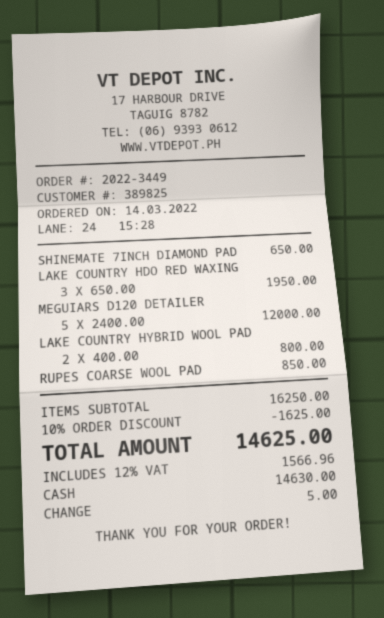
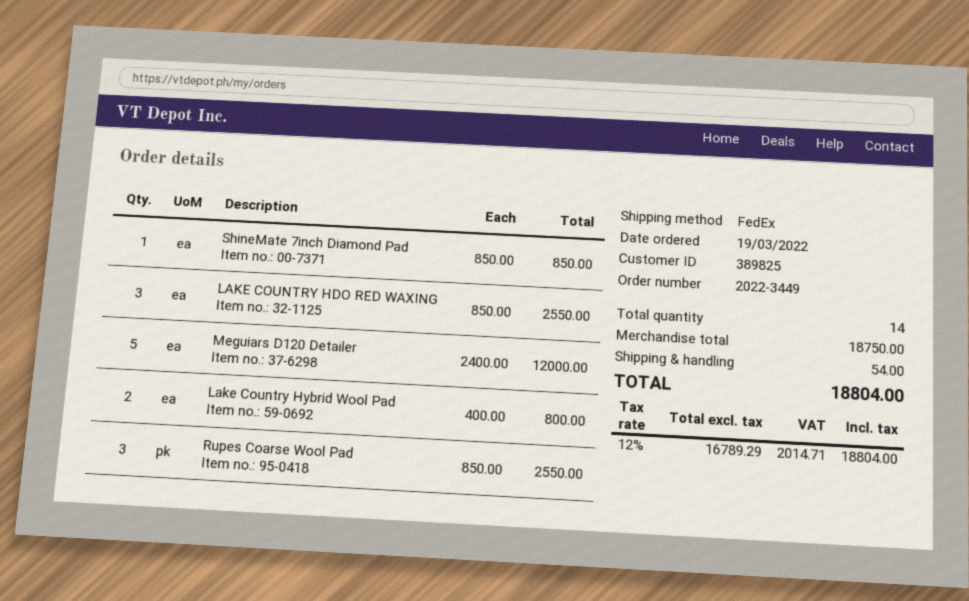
order date: 2022-03-14 -> 2022-03-19
SHINEMATE 7INCH DIAMOND PAD: 1 x 650.00 = 650.00 -> 1 x 850.00 = 850.00
LAKE COUNTRY HDO RED WAXING: 3 x 650.00 = 1950.00 -> 3 x 850.00 = 2550.00
RUPES COARSE WOOL PAD: 1 x 850.00 = 850.00 -> 3 x 850.00 = 2550.00
subtotal: 16250.00 -> 18750.00
discount: 10% = 1625.00 -> none
shipping: none -> 54.00
tax: 12% = 1566.96 -> 12% = 2014.71
total: 14625.00 -> 18804.00

